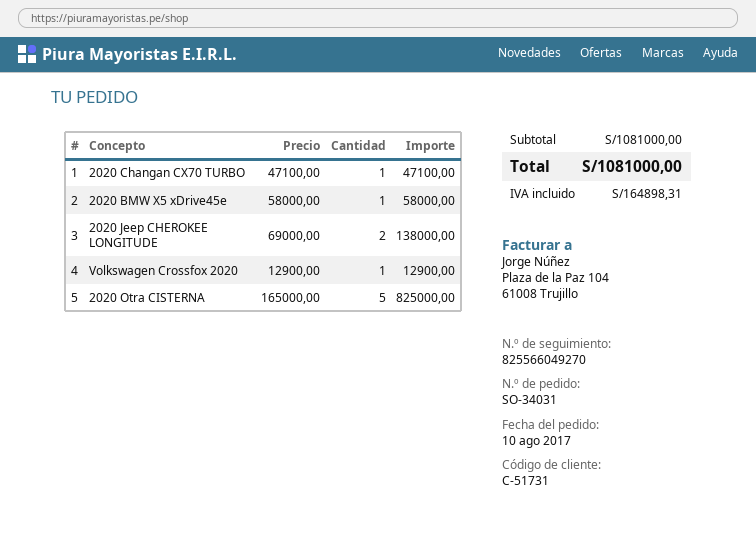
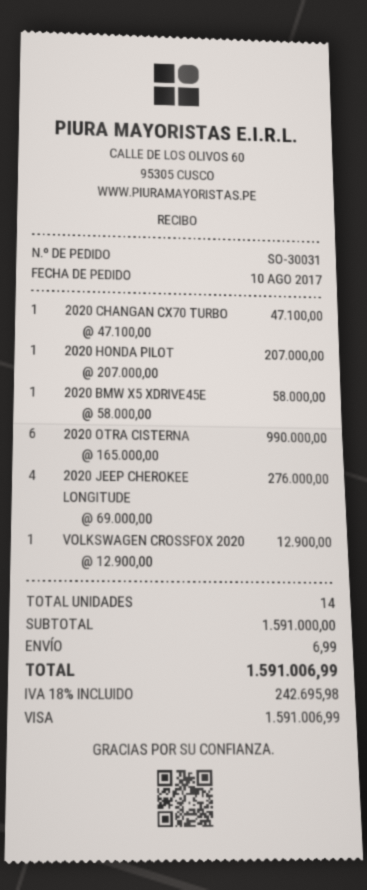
order number: SO-34031 -> SO-30031
2020 Jeep CHEROKEE LONGITUDE: 2 x 69000.00 = 138000.00 -> 4 x 69000.00 = 276000.00
2020 Otra CISTERNA: 5 x 165000.00 = 825000.00 -> 6 x 165000.00 = 990000.00
2020 HONDA PILOT: none -> 1 x 207000.00 = 207000.00
subtotal: 1081000.00 -> 1591000.00
shipping: none -> 6.99
tax: 164898.31 -> 242695.98
total: 1081000.00 -> 1591006.99

